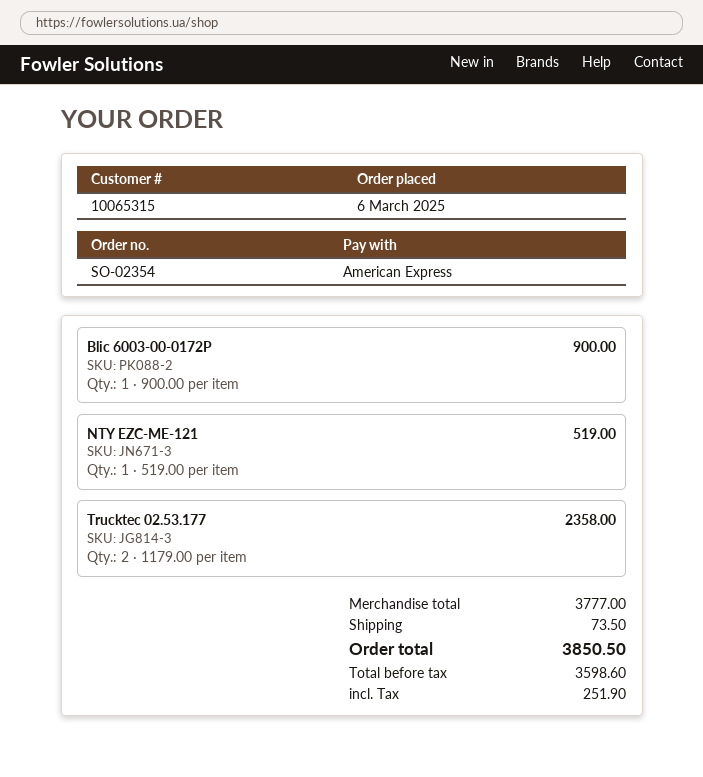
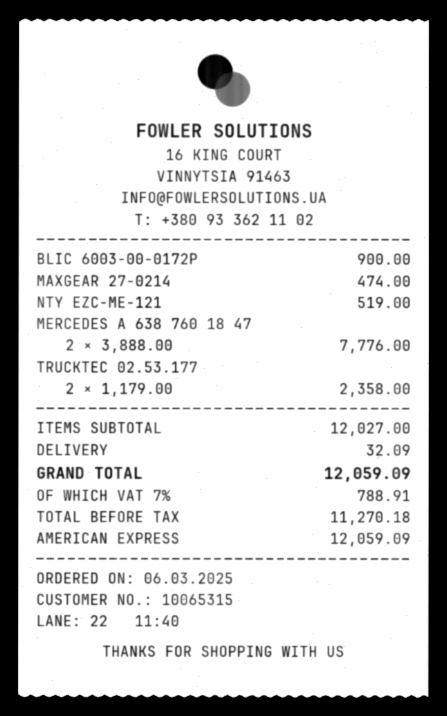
MAXGEAR 27-0214: none -> 1 x 474.00 = 474.00
MERCEDES A 638 760 18 47: none -> 2 x 3888.00 = 7776.00
subtotal: 3777.00 -> 12027.00
shipping: 73.50 -> 32.09
net: 3598.60 -> 11270.18
tax: 251.90 -> 788.91
total: 3850.50 -> 12059.09

